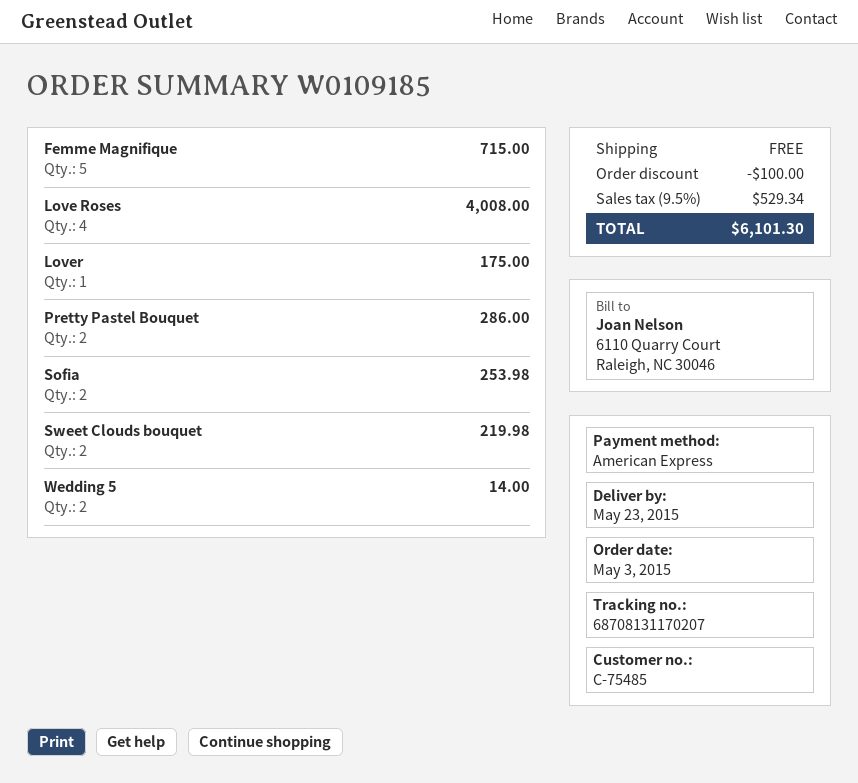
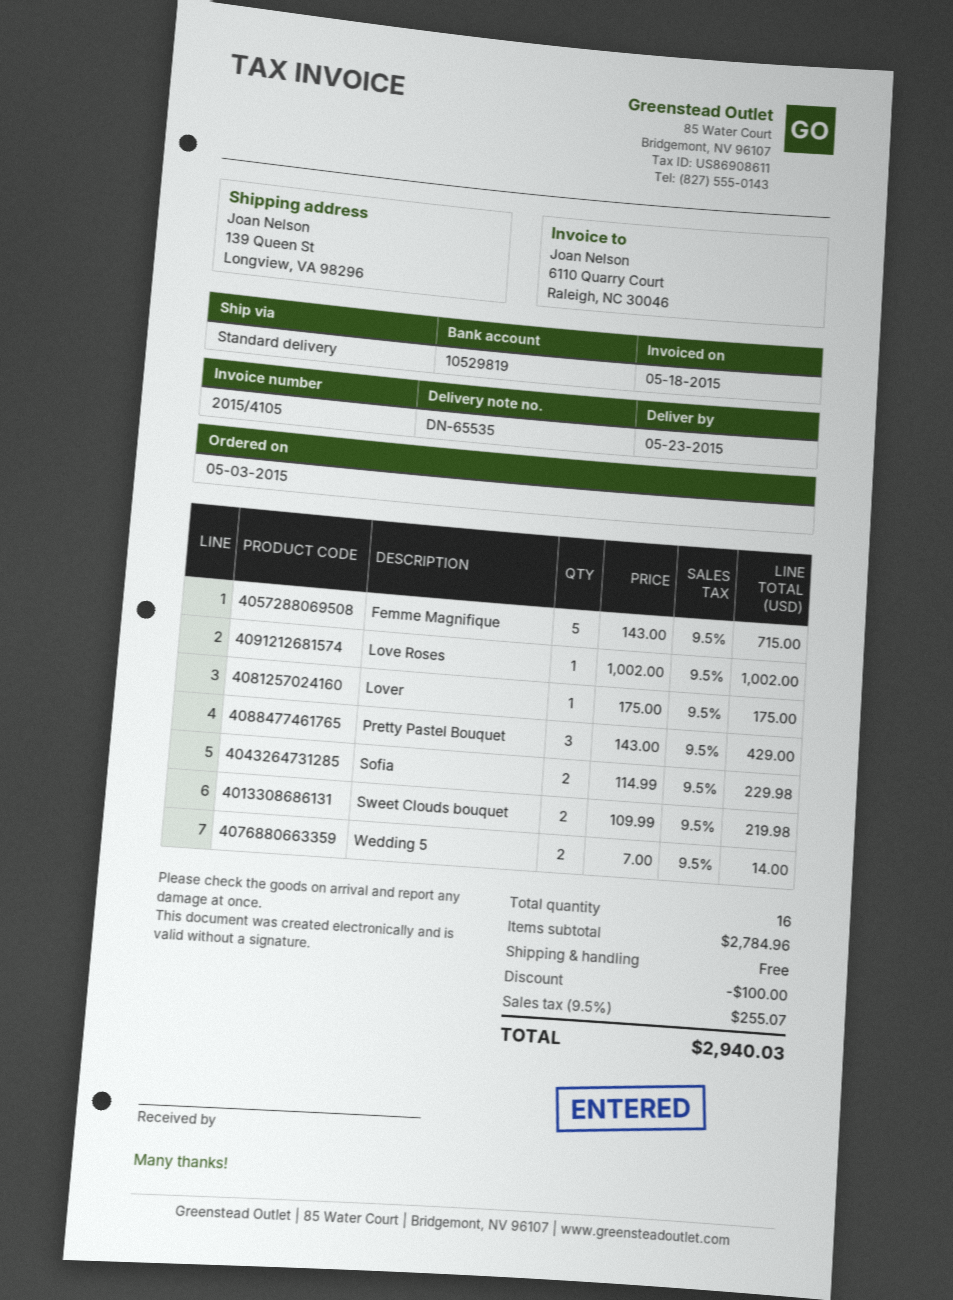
Love Roses: 4 for 4008.00 -> 1 for 1002.00
Pretty Pastel Bouquet: 2 for 286.00 -> 3 for 429.00
Sofia: 2 for 253.98 -> 2 for 229.98
tax: 9.5% = 529.34 -> 9.5% = 255.07
total: 6101.30 -> 2940.03

